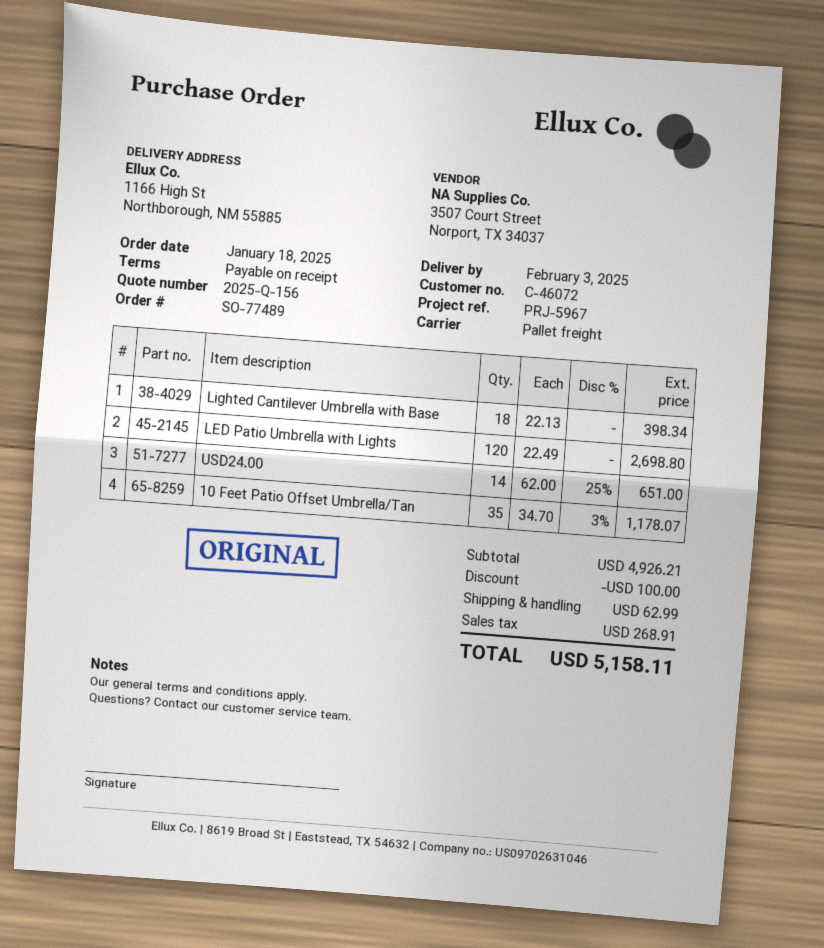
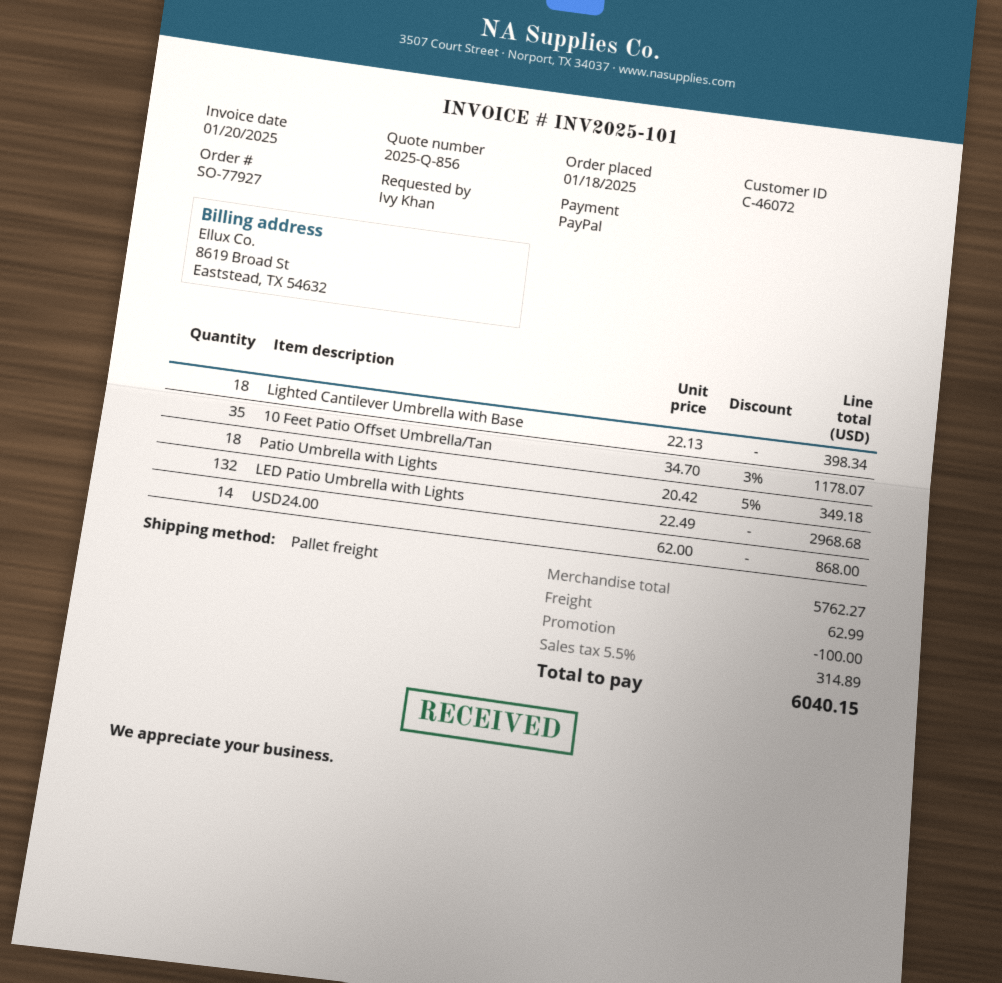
quote number: 2025-Q-156 -> 2025-Q-856
order number: SO-77489 -> SO-77927
LED Patio Umbrella with Lights: 120 x 22.49 = 2698.80 -> 132 x 22.49 = 2968.68
USD24.00: 14 x 62.00 - 25% = 651.00 -> 14 x 62.00 = 868.00
Patio Umbrella with Lights: none -> 18 x 20.42 - 5% = 349.18
subtotal: 4926.21 -> 5762.27
tax: 268.91 -> 314.89
total: 5158.11 -> 6040.15

